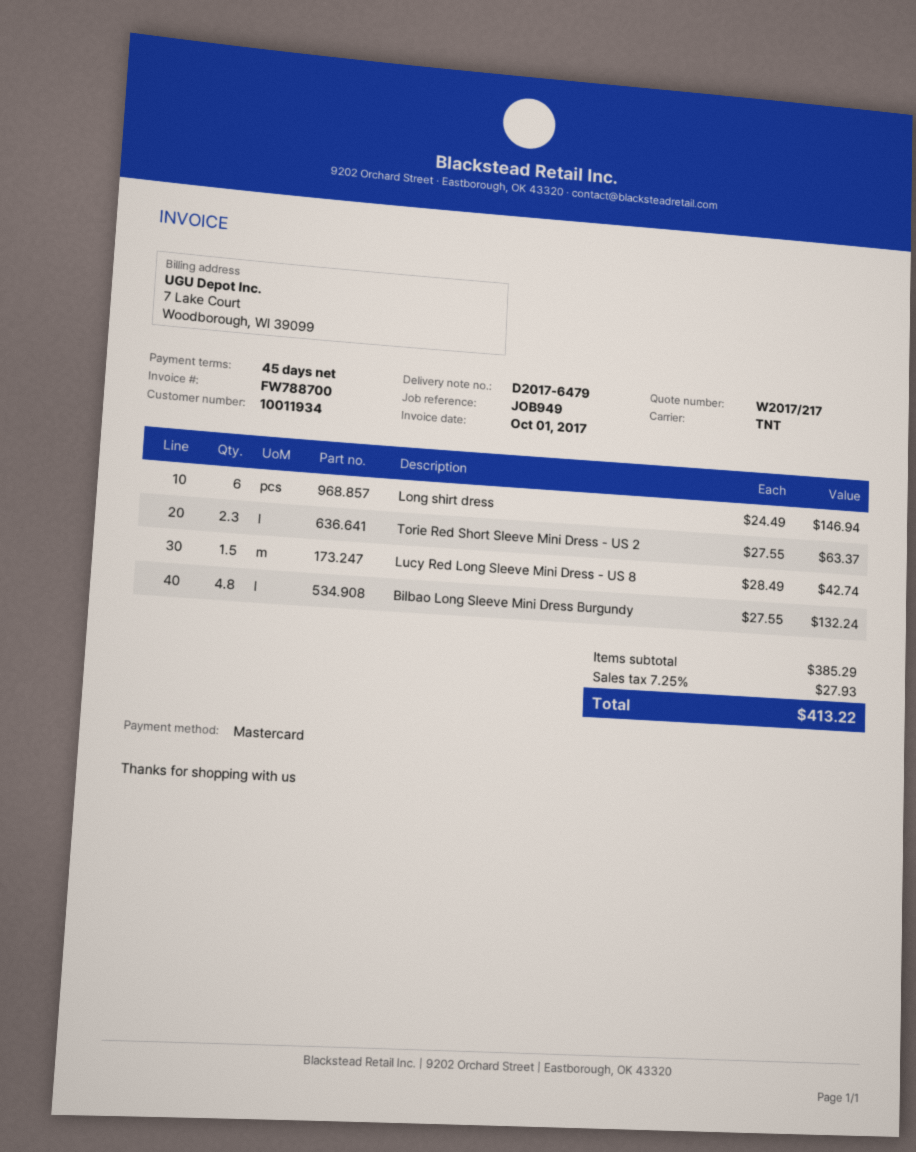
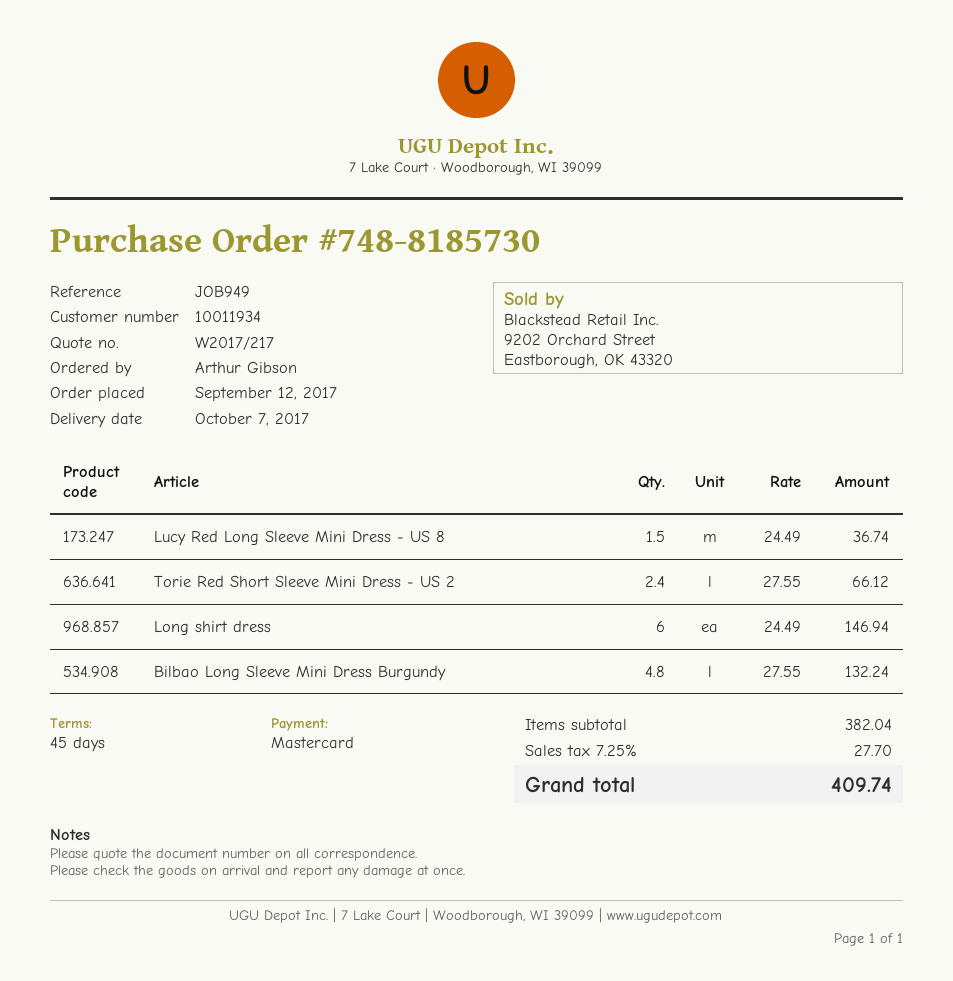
Torie Red Short Sleeve Mini Dress - US 2: 2.3 x 27.55 = 63.37 -> 2.4 x 27.55 = 66.12
Lucy Red Long Sleeve Mini Dress - US 8: 1.5 x 28.49 = 42.74 -> 1.5 x 24.49 = 36.74
subtotal: 385.29 -> 382.04
tax: 7.25% = 27.93 -> 7.25% = 27.70
total: 413.22 -> 409.74

